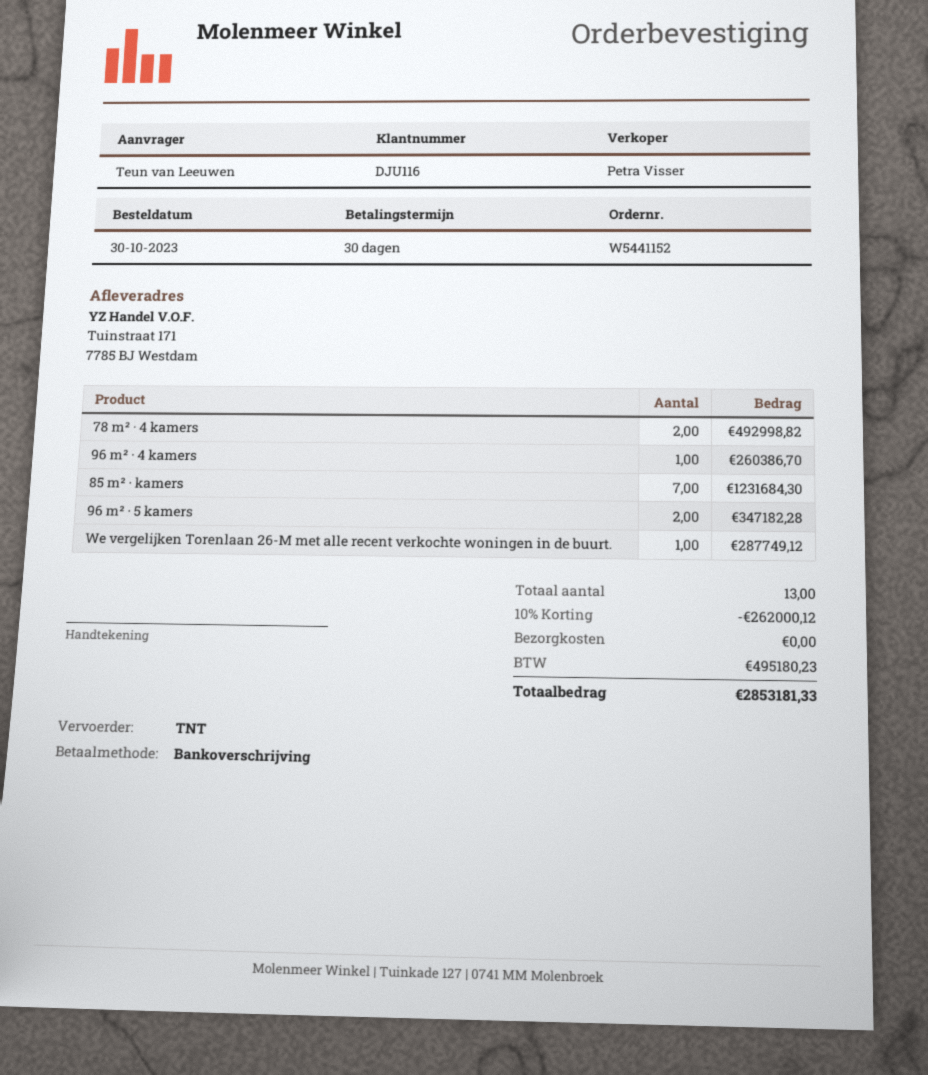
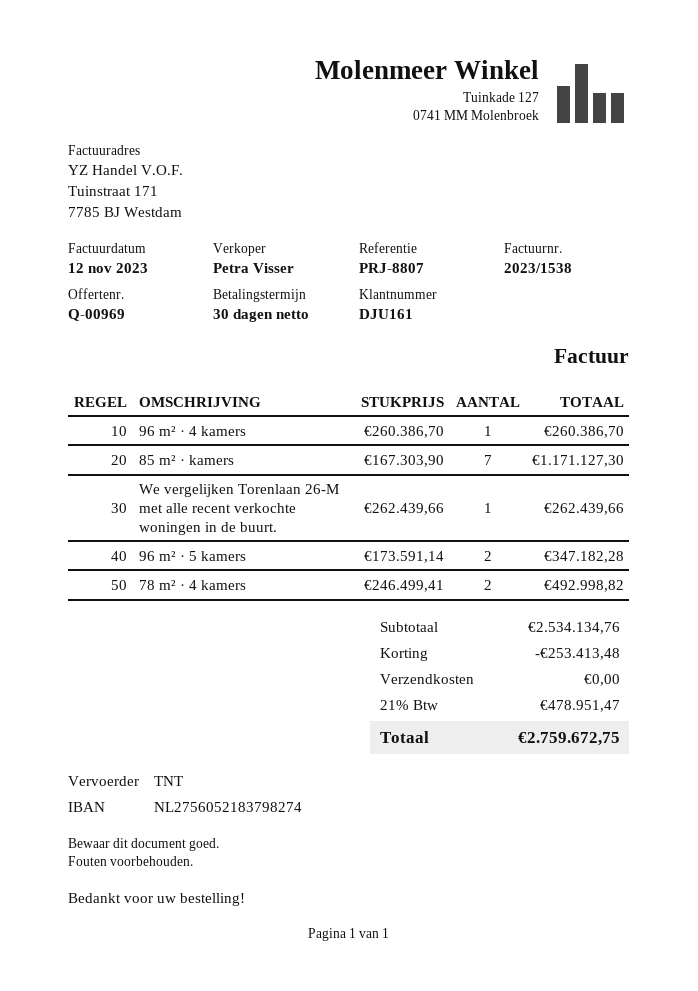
customer number: DJU116 -> DJU161
85 m² · kamers: 7 for 1231684.30 -> 7 for 1171127.30
We vergelijken Torenlaan 26-M met alle recent verkochte woningen in de buurt.: 1 for 287749.12 -> 1 for 262439.66
discount: 262000.12 -> 253413.48
tax: 495180.23 -> 478951.47
total: 2853181.33 -> 2759672.75

